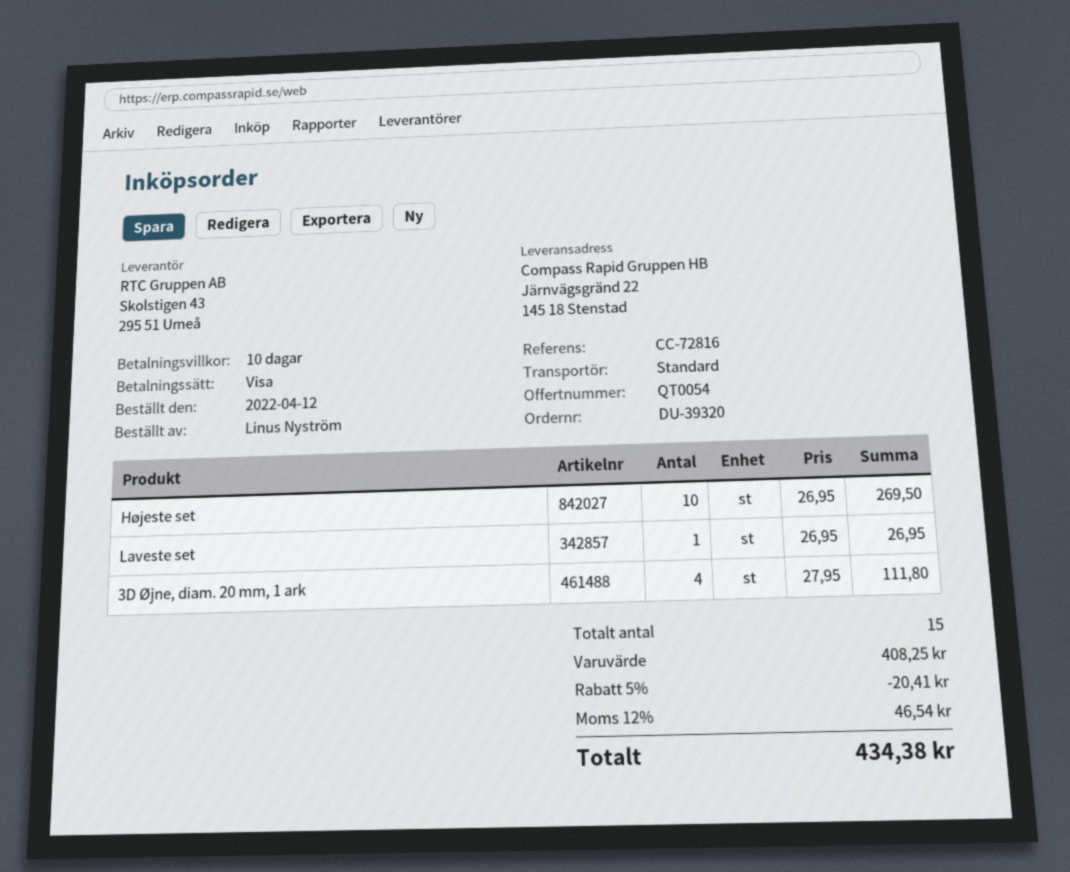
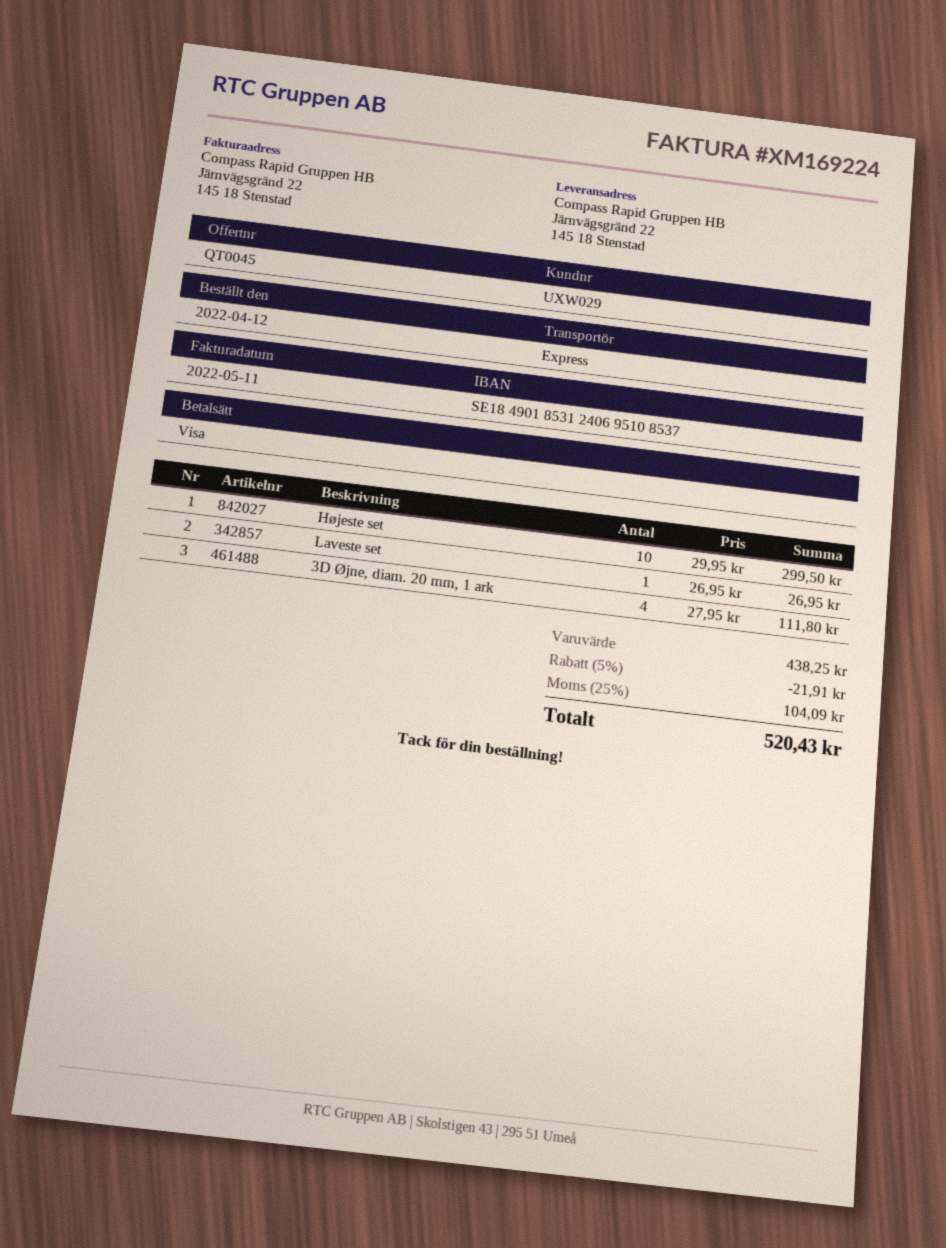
quote number: QT0054 -> QT0045
shipping method: standard -> express
Højeste set: 10 x 26.95 = 269.50 -> 10 x 29.95 = 299.50
subtotal: 408.25 -> 438.25
discount: 5% = 20.41 -> 5% = 21.91
tax: 12% = 46.54 -> 25% = 104.09
total: 434.38 -> 520.43

